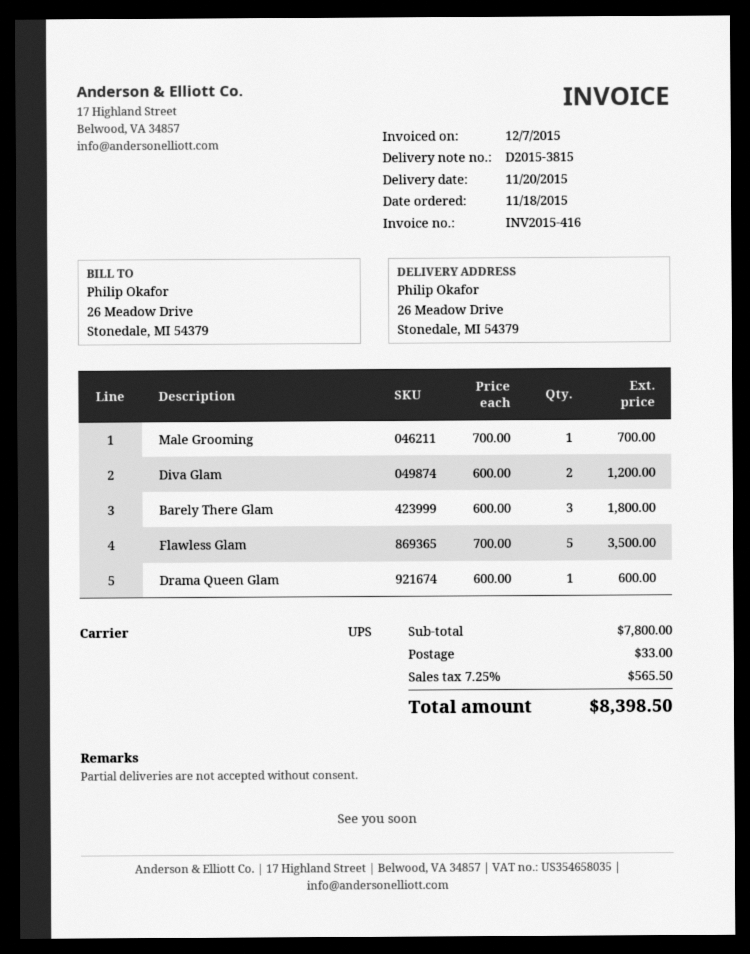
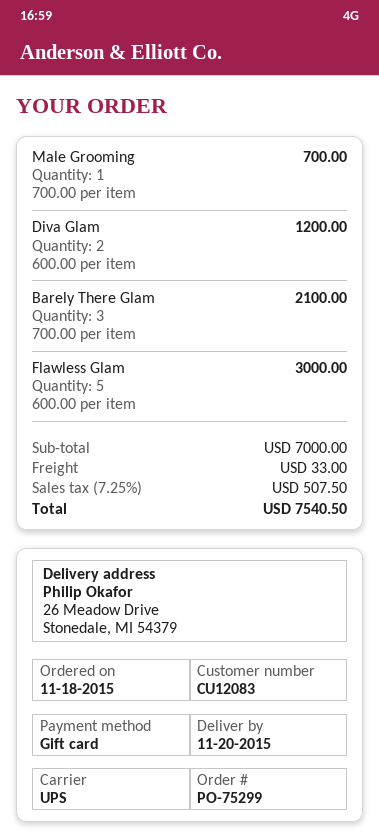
Barely There Glam: 3 x 600.00 = 1800.00 -> 3 x 700.00 = 2100.00
Flawless Glam: 5 x 700.00 = 3500.00 -> 5 x 600.00 = 3000.00
Drama Queen Glam: 1 x 600.00 = 600.00 -> none
subtotal: 7800.00 -> 7000.00
tax: 7.25% = 565.50 -> 7.25% = 507.50
total: 8398.50 -> 7540.50

